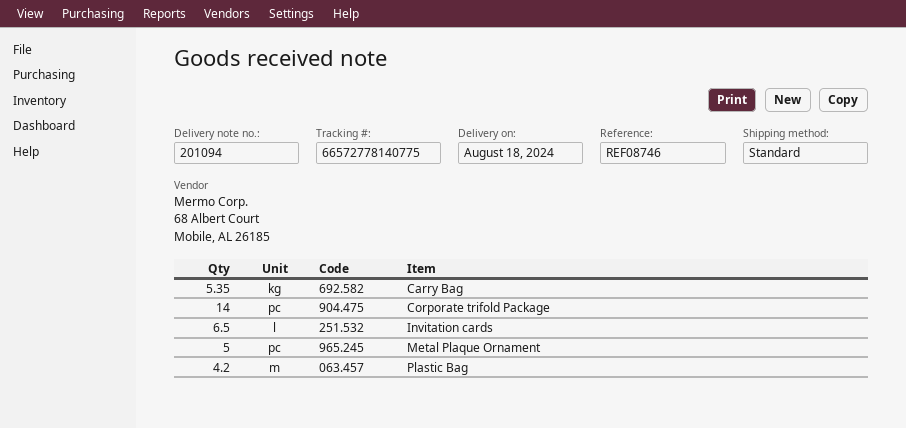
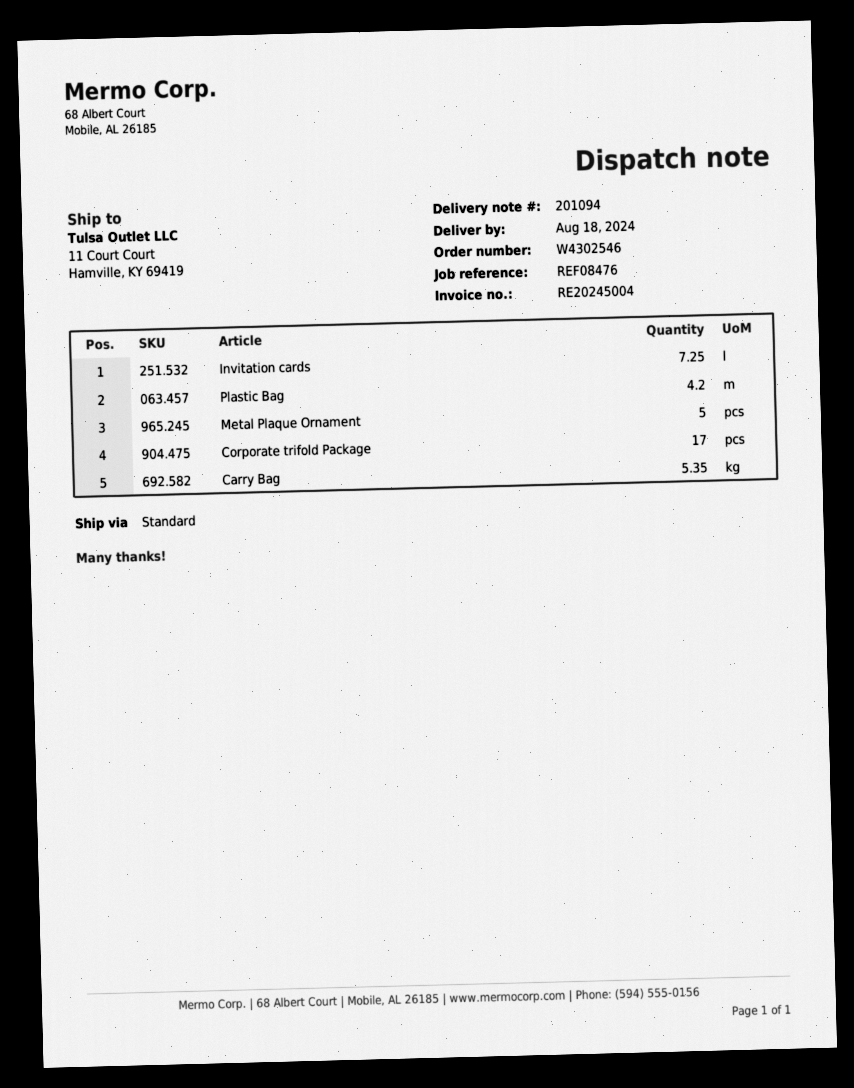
reference: REF08746 -> REF08476
Corporate trifold Package: 14 -> 17
Invitation cards: 6.5 -> 7.25

